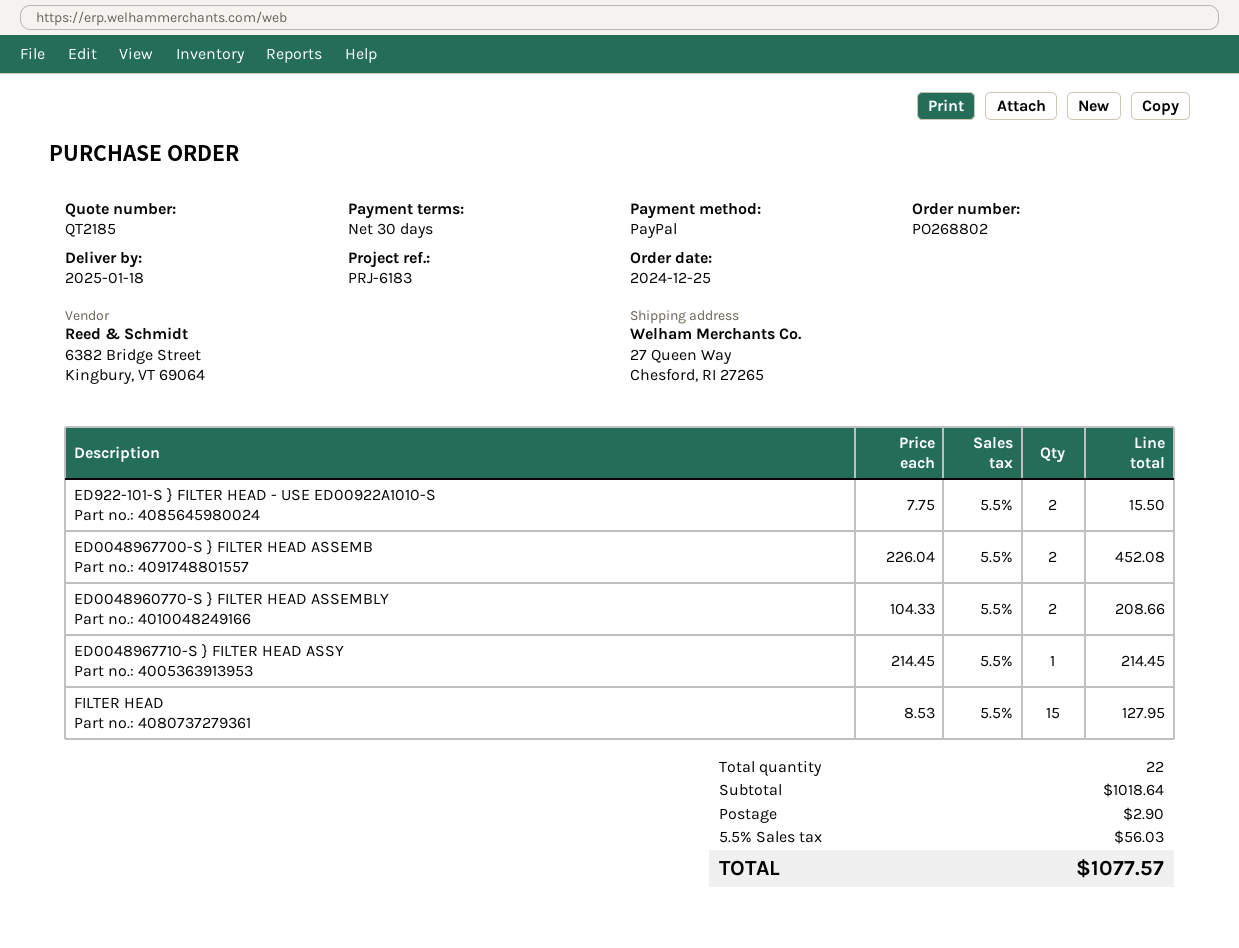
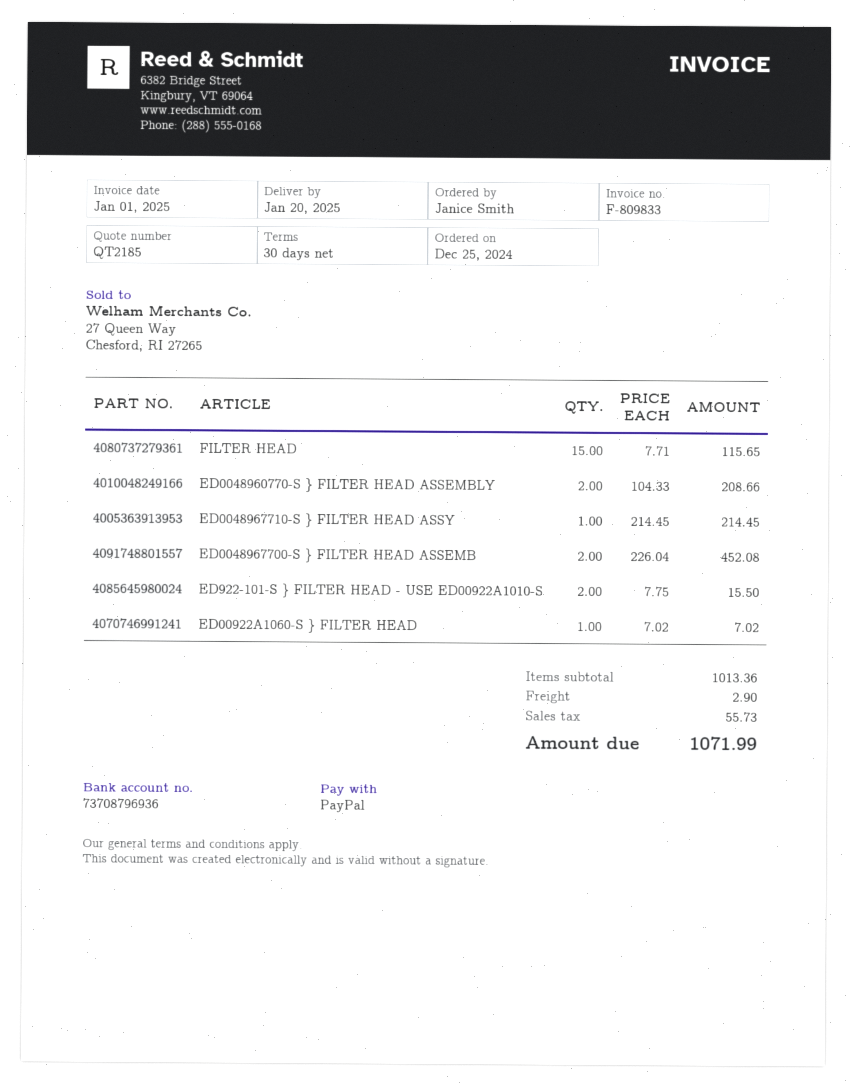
delivery date: 2025-01-18 -> 2025-01-20
FILTER HEAD: 15 x 8.53 = 127.95 -> 15 x 7.71 = 115.65
ED00922A1060-S } FILTER HEAD: none -> 1 x 7.02 = 7.02
subtotal: 1018.64 -> 1013.36
tax: 56.03 -> 55.73
total: 1077.57 -> 1071.99

